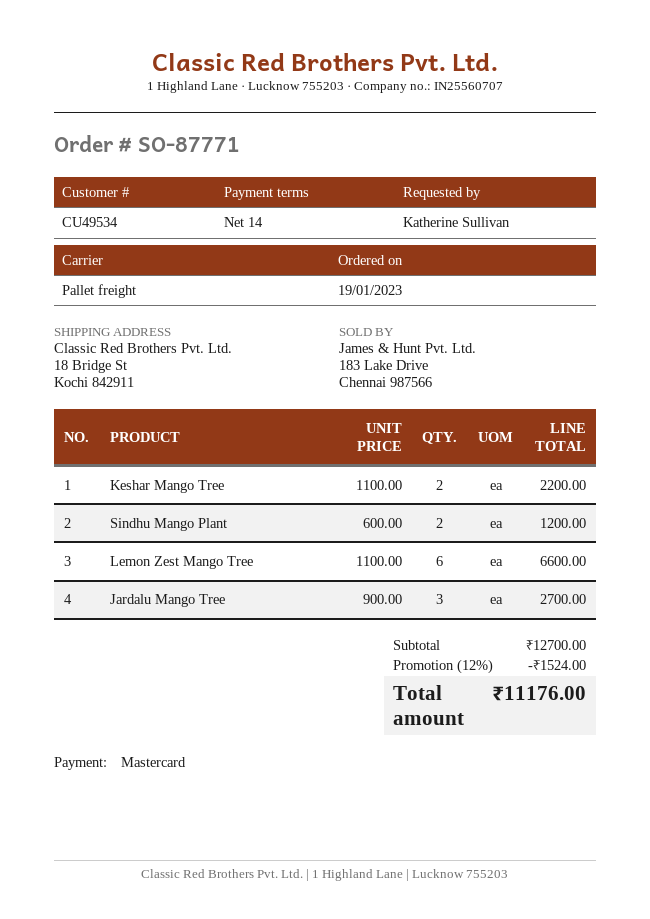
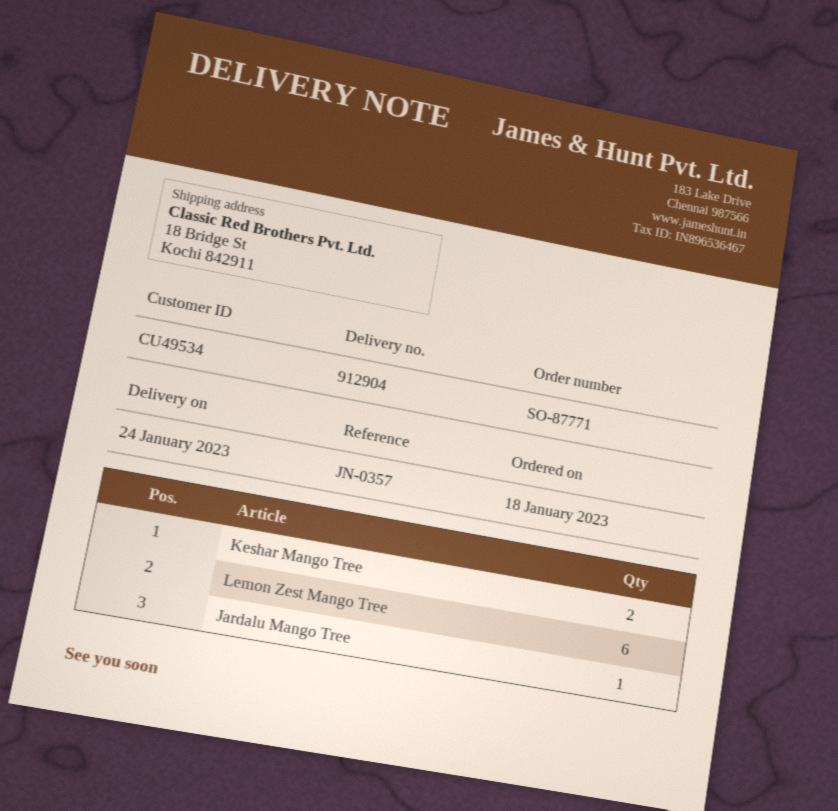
order date: 2023-01-19 -> 2023-01-18
Sindhu Mango Plant: 2 -> none
Jardalu Mango Tree: 3 -> 1

